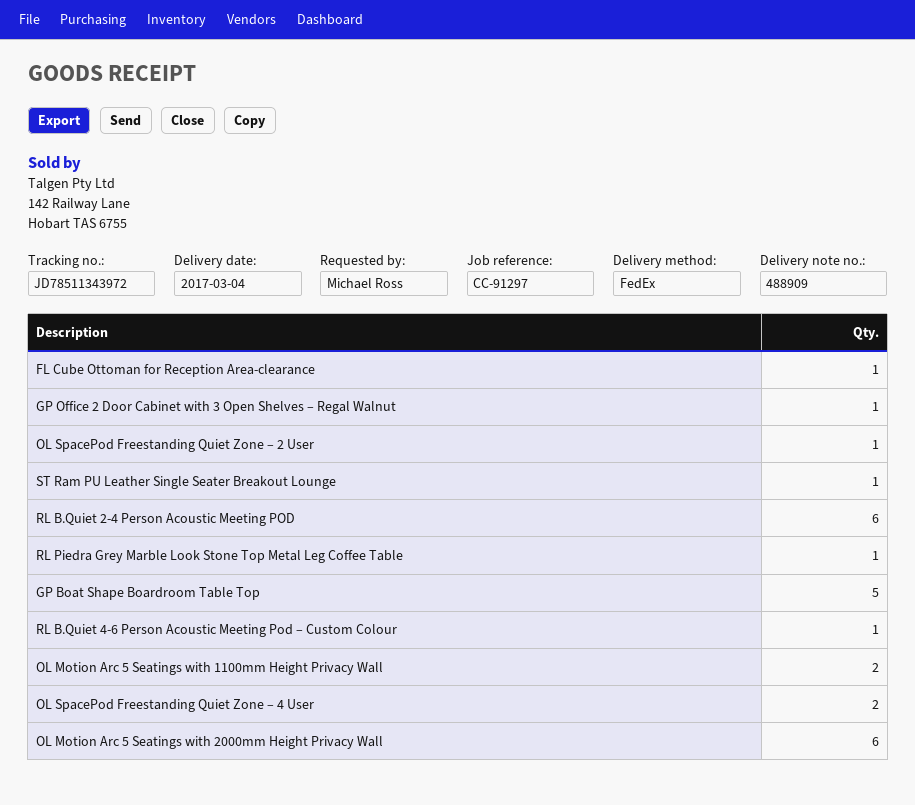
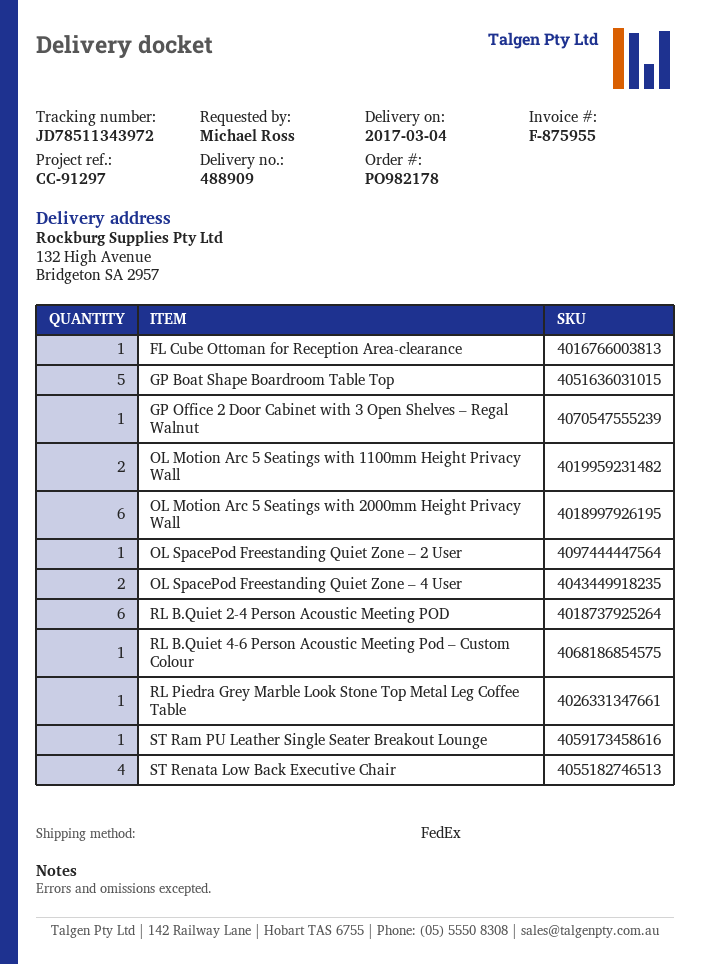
ST Renata Low Back Executive Chair: none -> 4

